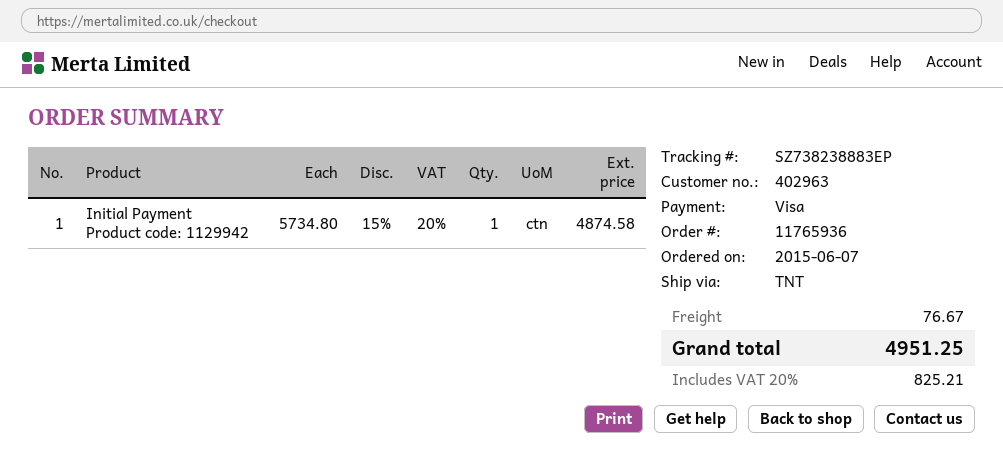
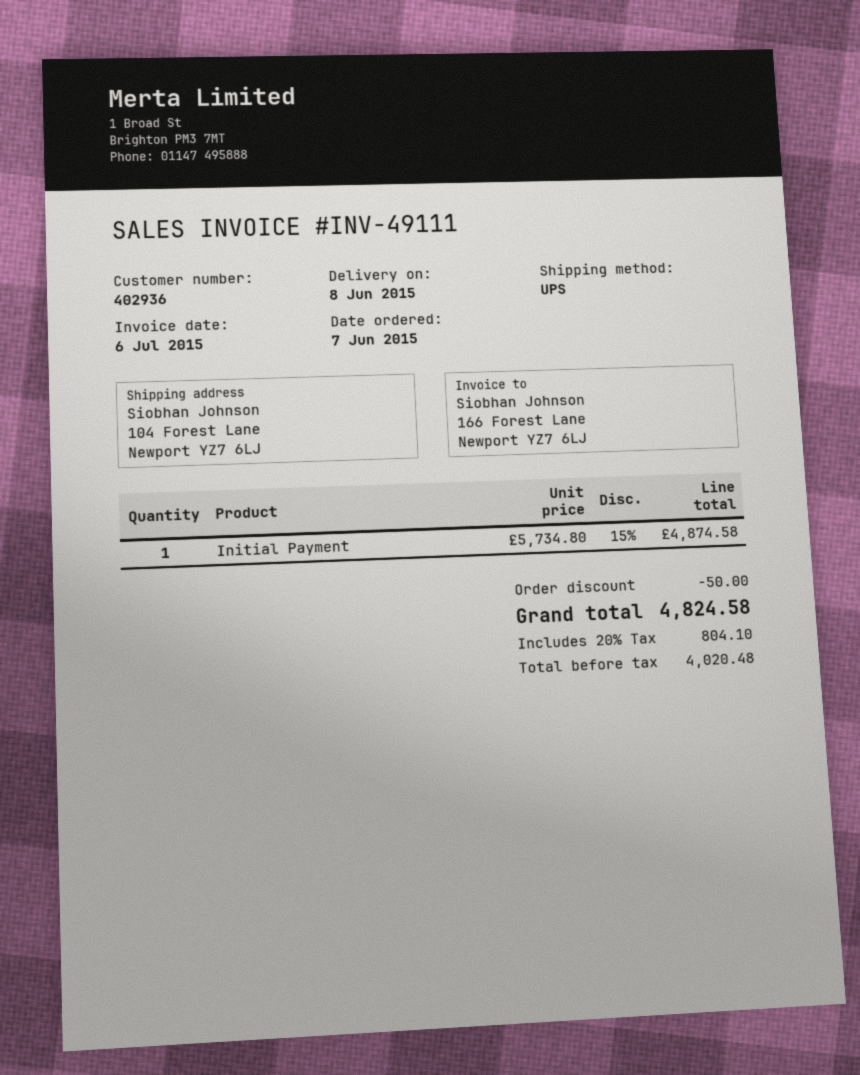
customer number: 402963 -> 402936
shipping method: TNT -> UPS
discount: none -> 50.00
shipping: 76.67 -> none
tax: 20% = 825.21 -> 20% = 804.10
total: 4951.25 -> 4824.58

